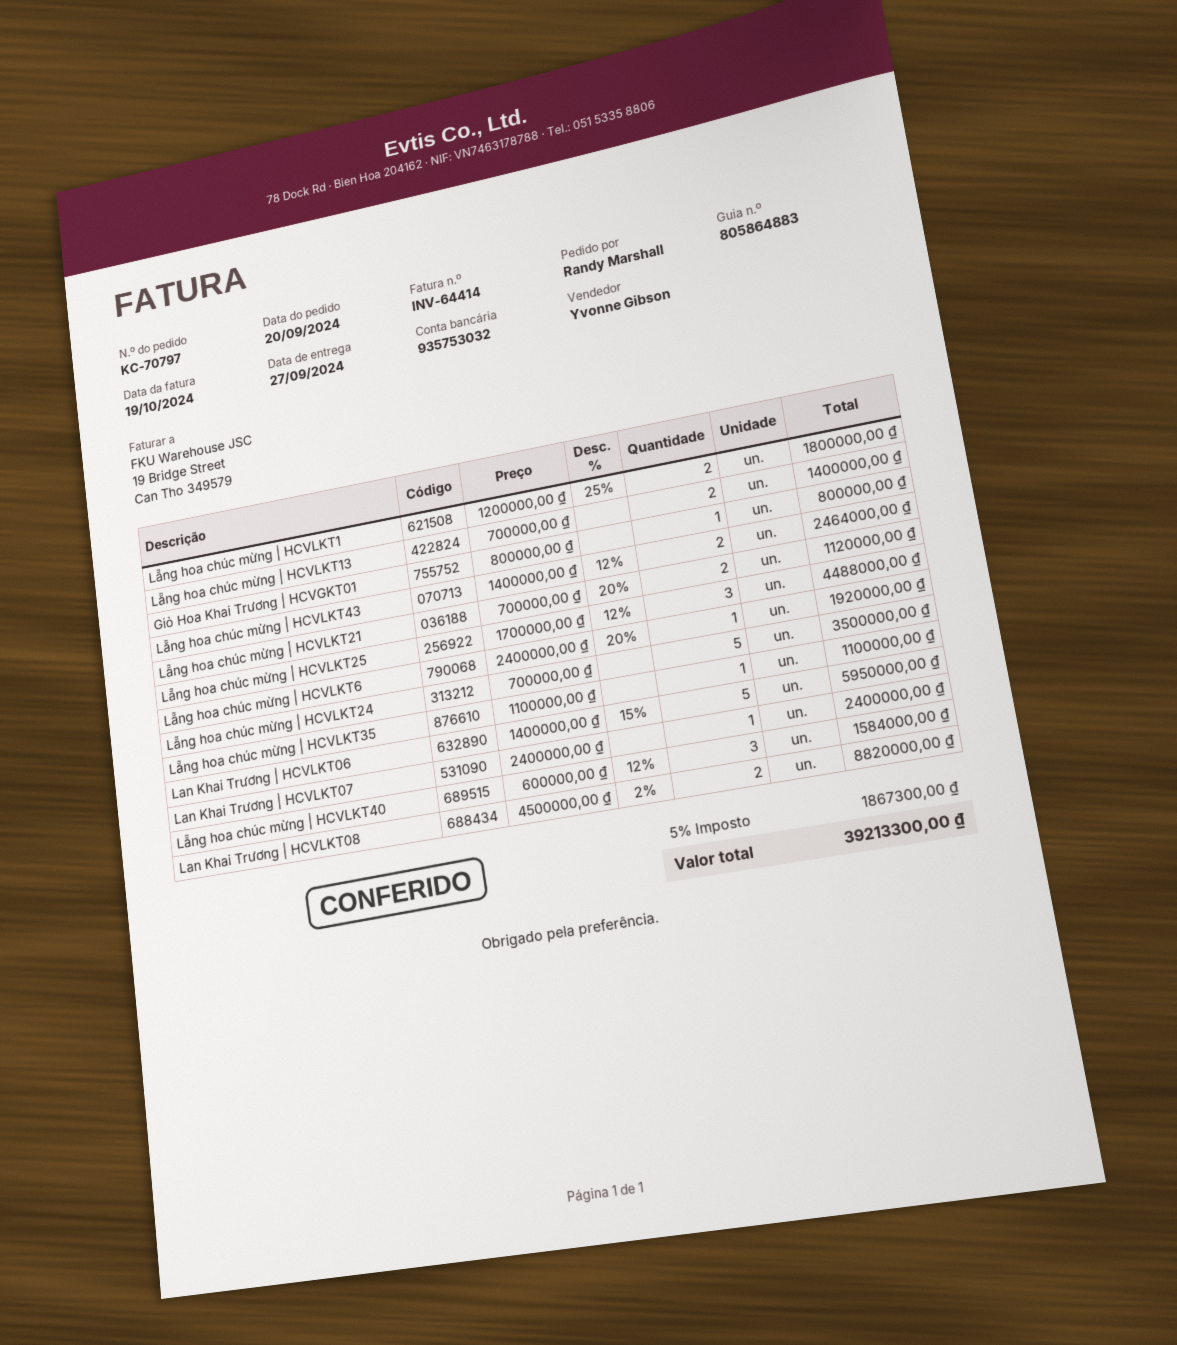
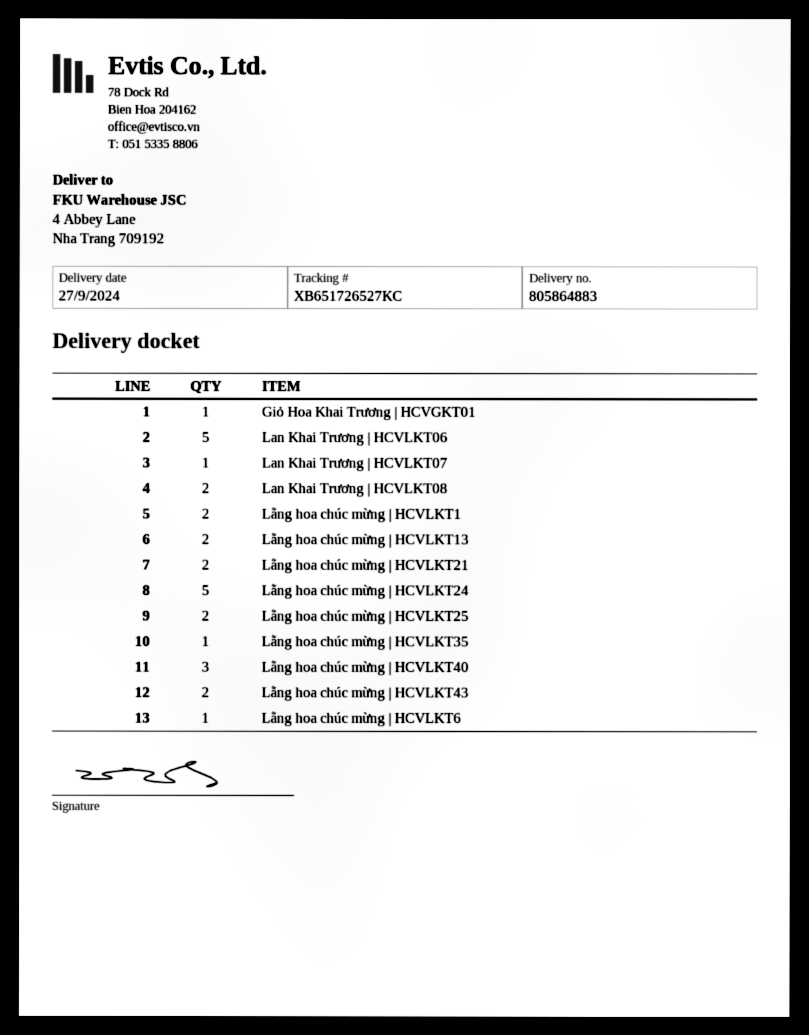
Lẵng hoa chúc mừng | HCVLKT25: 3 -> 2

